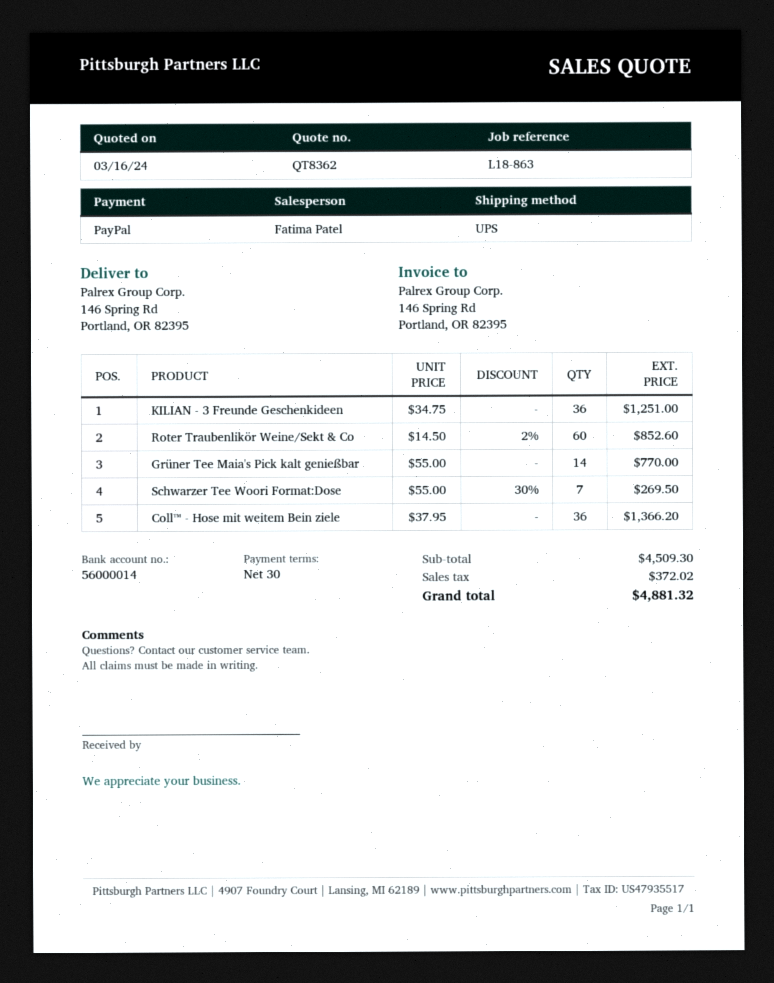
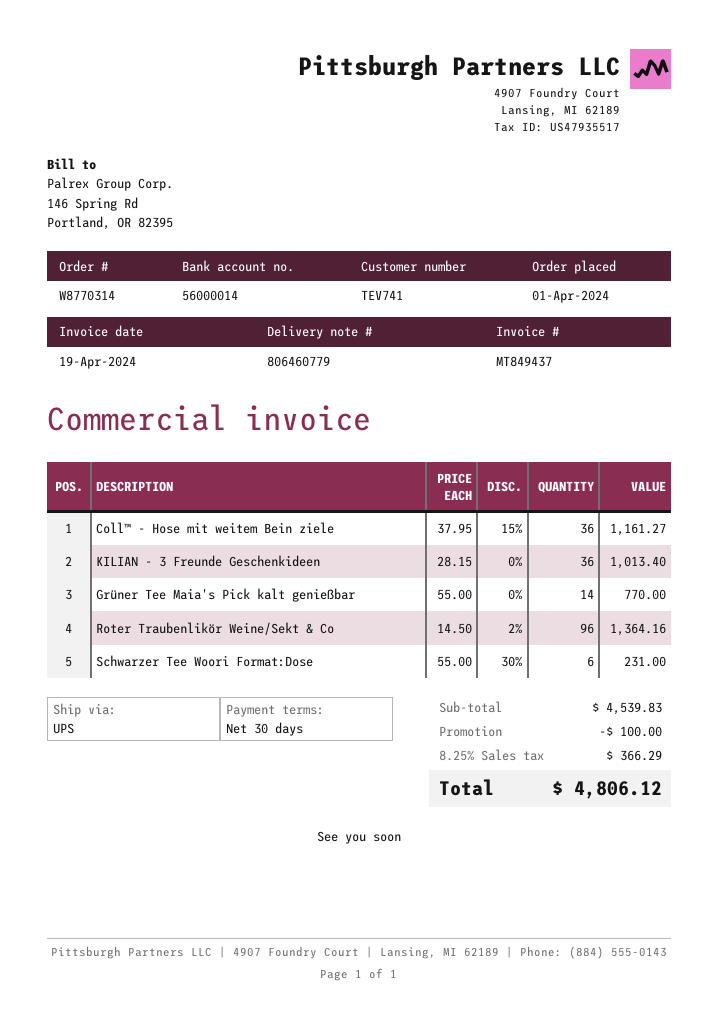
KILIAN - 3 Freunde Geschenkideen: 36 x 34.75 = 1251.00 -> 36 x 28.15 = 1013.40
Roter Traubenlikör Weine/Sekt & Co: 60 x 14.50 - 2% = 852.60 -> 96 x 14.50 - 2% = 1364.16
Schwarzer Tee Woori Format:Dose: 7 x 55.00 - 30% = 269.50 -> 6 x 55.00 - 30% = 231.00
Coll™ - Hose mit weitem Bein ziele: 36 x 37.95 = 1366.20 -> 36 x 37.95 - 15% = 1161.27
subtotal: 4509.30 -> 4539.83
discount: none -> 100.00
tax: 372.02 -> 366.29
total: 4881.32 -> 4806.12

